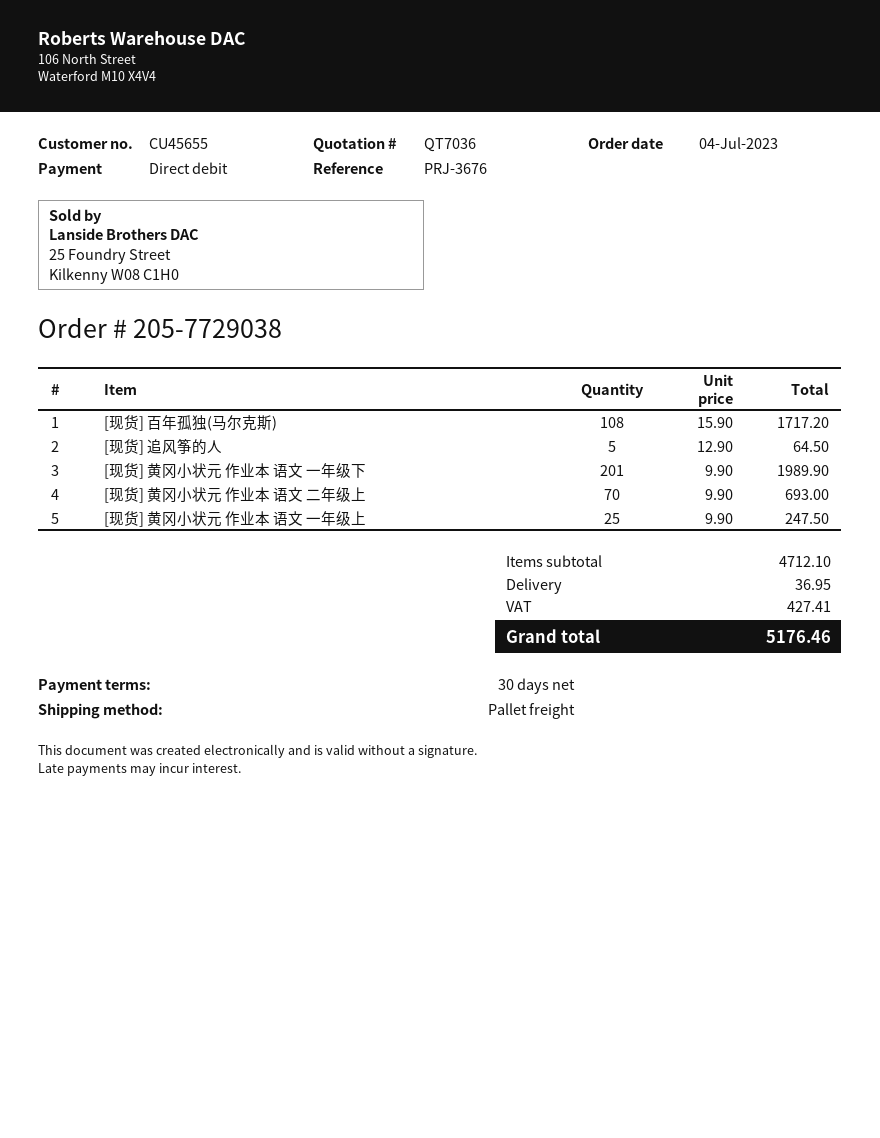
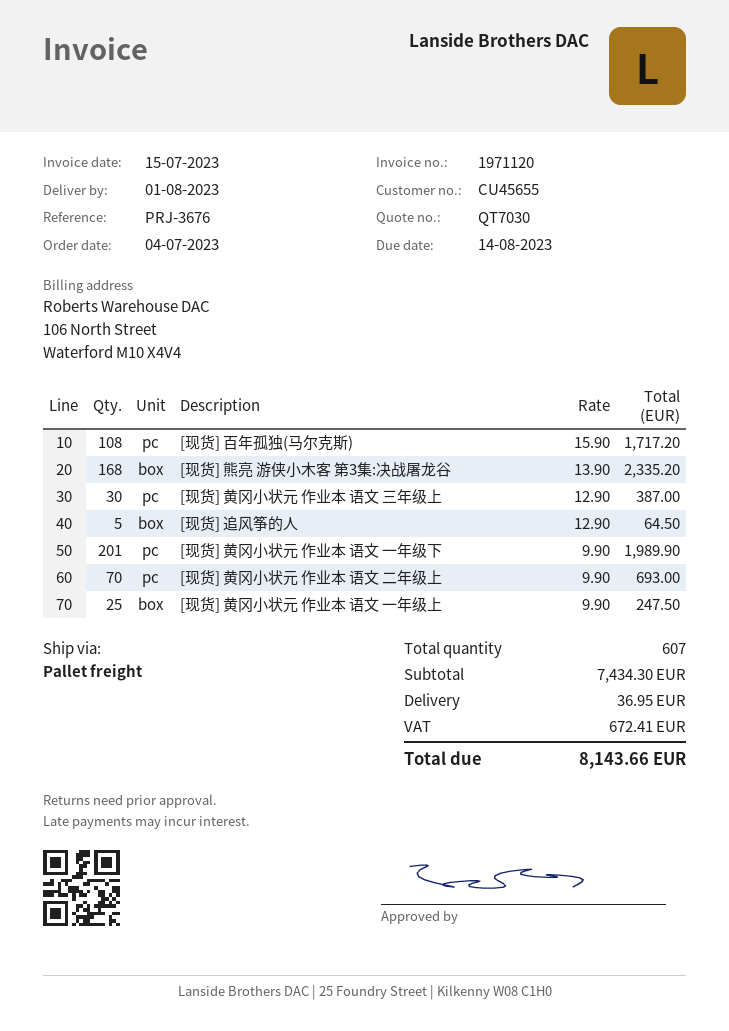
quote number: QT7036 -> QT7030
[现货] 熊亮 游侠小木客 第3集:决战屠龙谷: none -> 168 x 13.90 = 2335.20
[现货] 黄冈小状元 作业本 语文 三年级上: none -> 30 x 12.90 = 387.00
subtotal: 4712.10 -> 7434.30
tax: 427.41 -> 672.41
total: 5176.46 -> 8143.66

